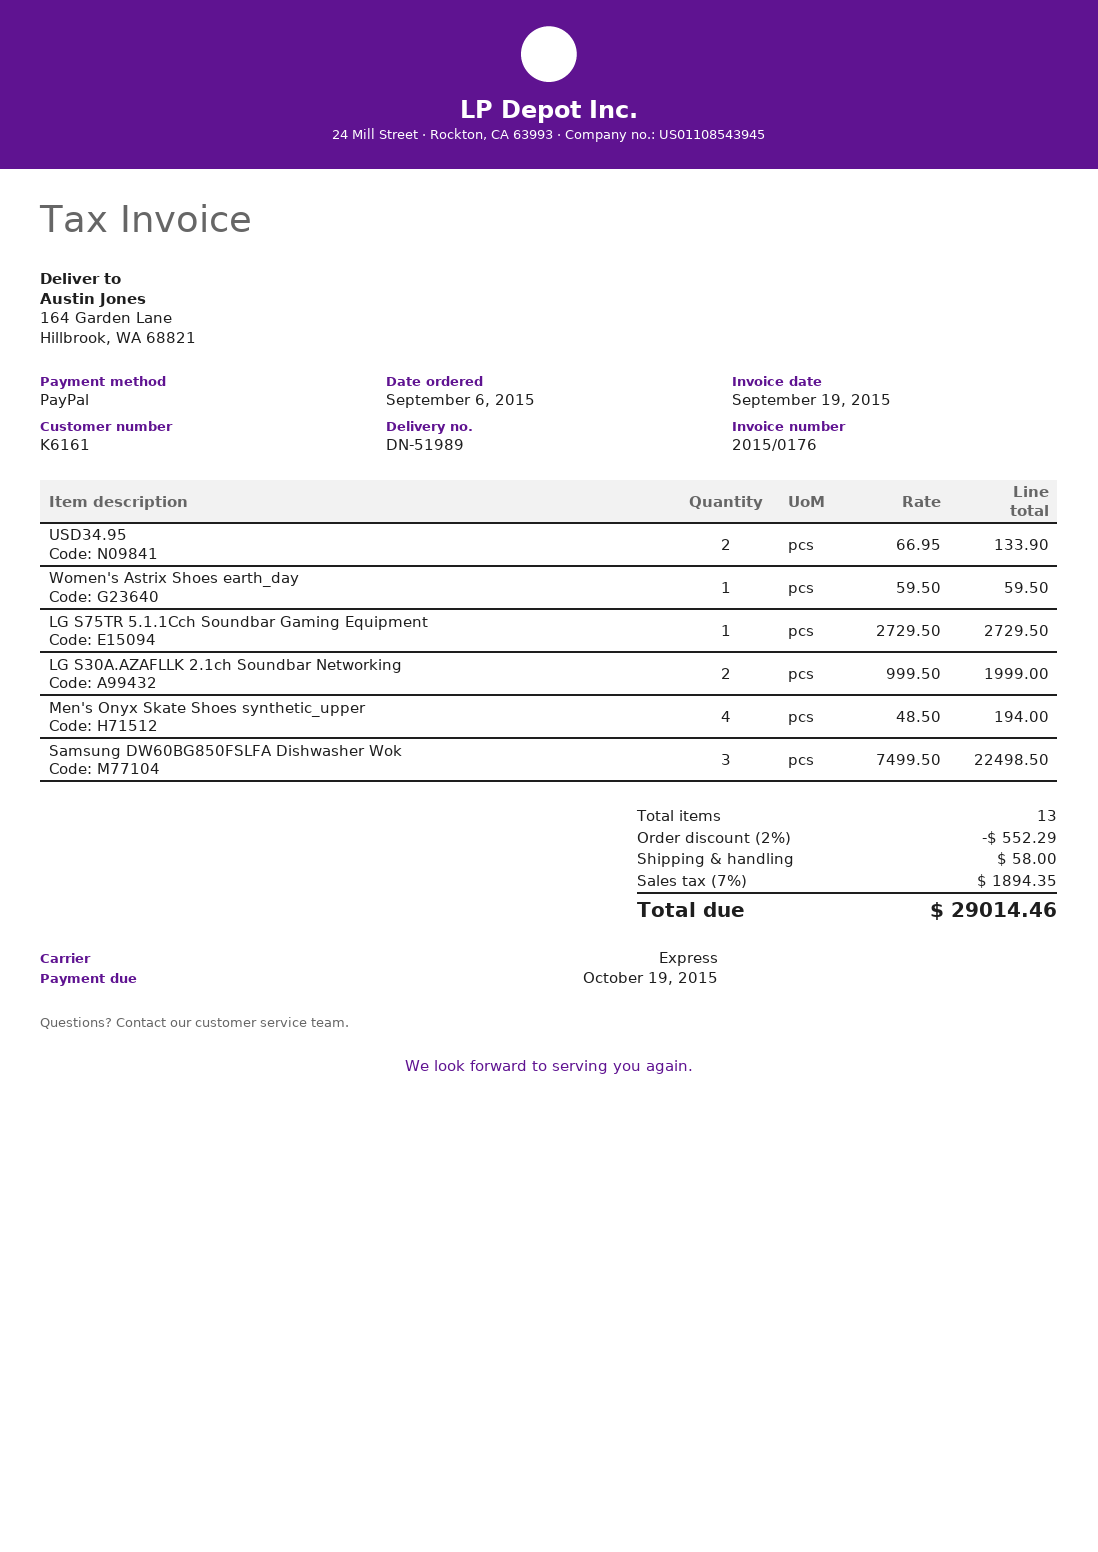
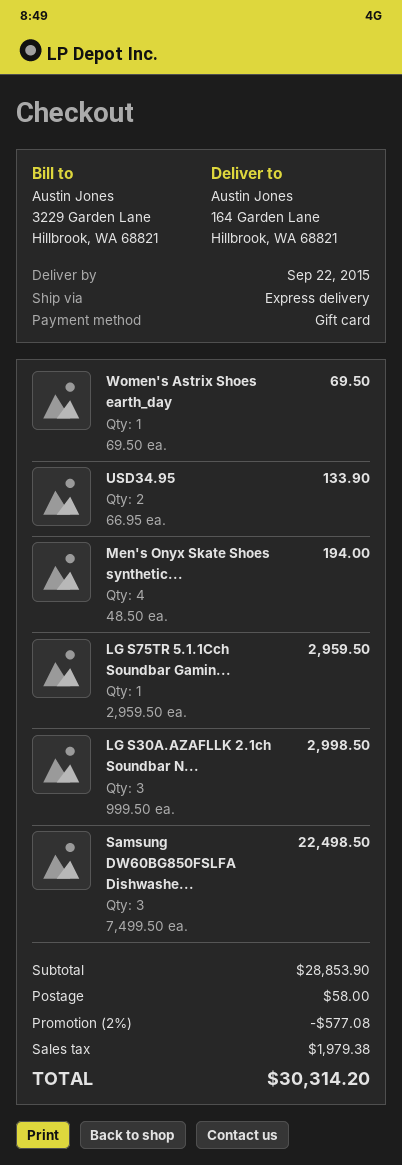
payment method: PayPal -> gift card
Women's Astrix Shoes earth_day: 1 x 59.50 = 59.50 -> 1 x 69.50 = 69.50
LG S75TR 5.1.1Cch Soundbar Gaming Equipment: 1 x 2729.50 = 2729.50 -> 1 x 2959.50 = 2959.50
LG S30A.AZAFLLK 2.1ch Soundbar Networking: 2 x 999.50 = 1999.00 -> 3 x 999.50 = 2998.50
discount: 2% = 552.29 -> 2% = 577.08
tax: 1894.35 -> 1979.38
total: 29014.46 -> 30314.20

